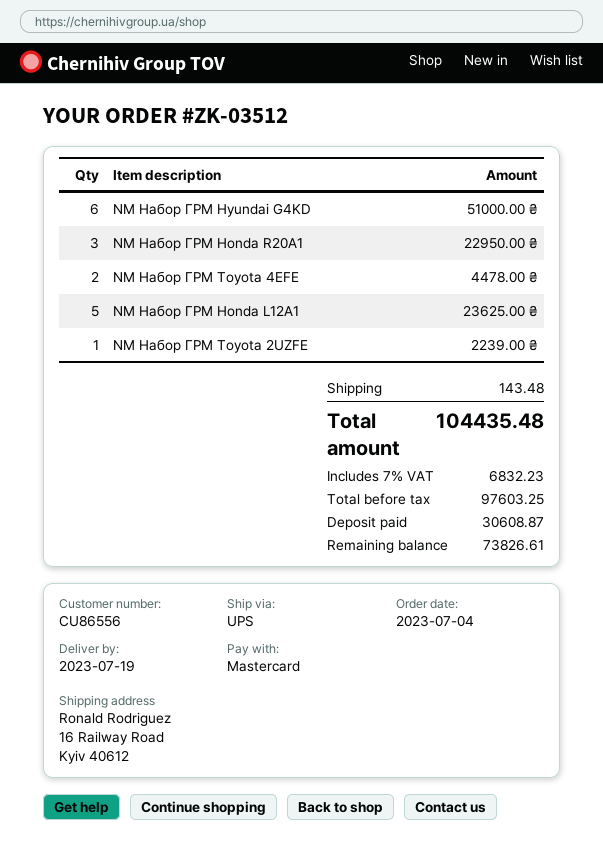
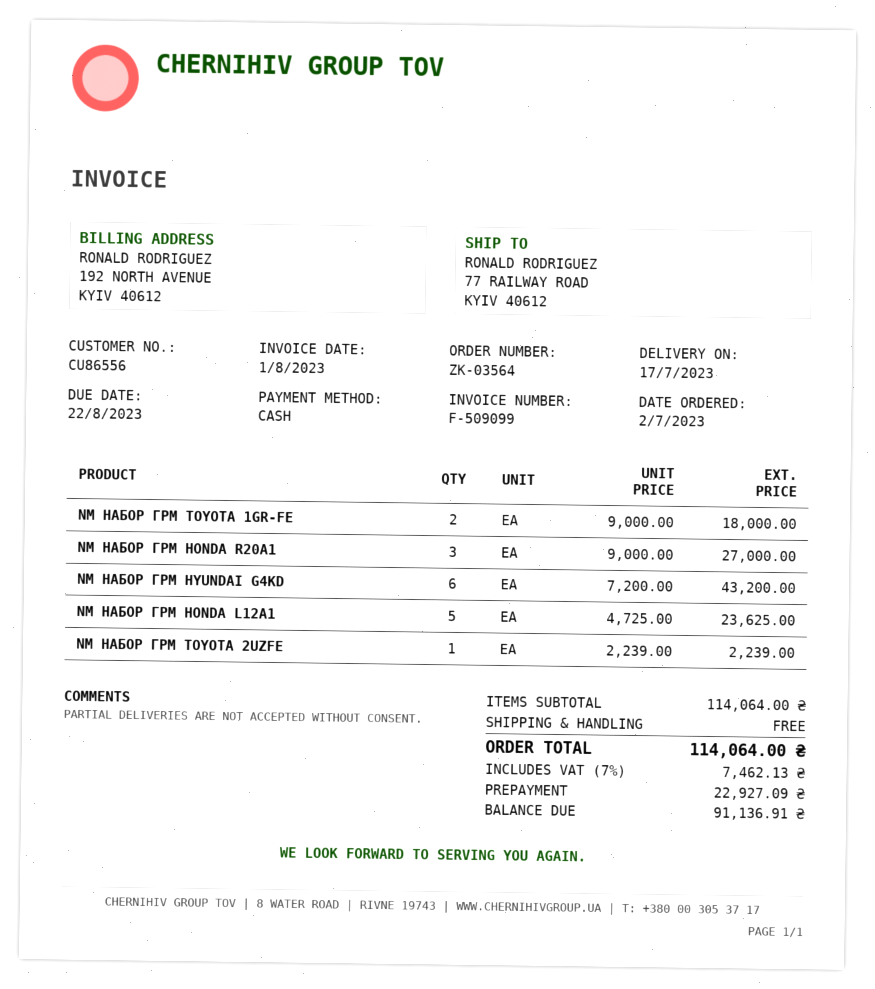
order number: ZK-03512 -> ZK-03564
order date: 2023-07-04 -> 2023-07-02
delivery date: 2023-07-19 -> 2023-07-17
payment method: Mastercard -> cash
ship to: 16 Railway Road, Kyiv 40612 -> 77 RAILWAY ROAD, KYIV 40612
NM Набор ГРМ Hyundai G4KD: 6 for 51000.00 -> 6 for 43200.00
NM Набор ГРМ Honda R20A1: 3 for 22950.00 -> 3 for 27000.00
NM Набор ГРМ Toyota 4EFE: 2 for 4478.00 -> none
NM НАБОР ГРМ TOYOTA 1GR-FE: none -> 2 for 18000.00
shipping: 143.48 -> 0.00
tax: 7% = 6832.23 -> 7% = 7462.13
total: 104435.48 -> 114064.00
deposit: 30608.87 -> 22927.09
balance: 73826.61 -> 91136.91

